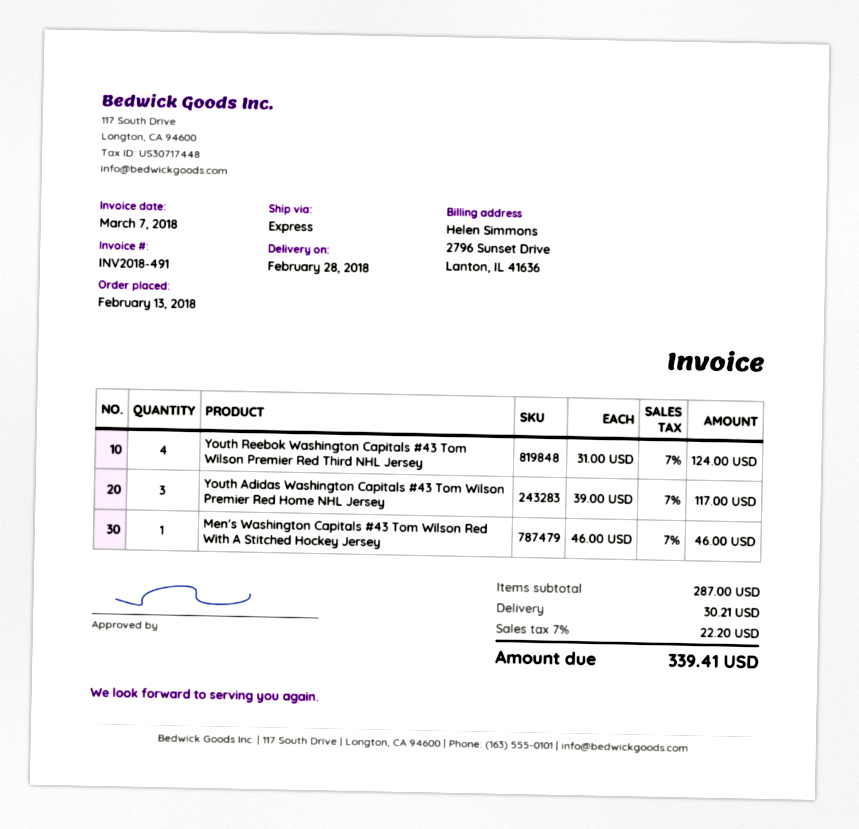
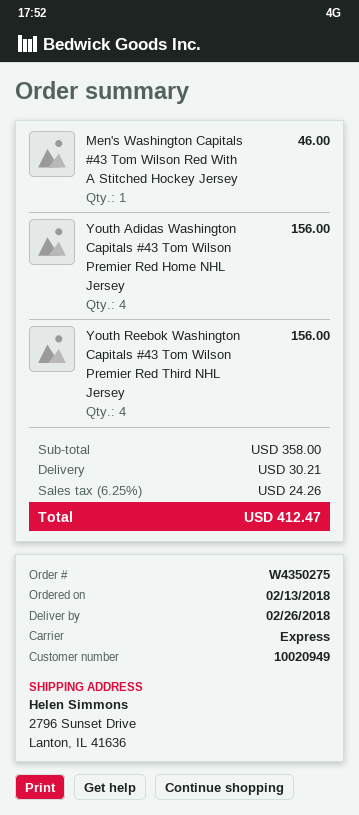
delivery date: 2018-02-28 -> 2018-02-26
Youth Reebok Washington Capitals #43 Tom Wilson Premier Red Third NHL Jersey: 4 for 124.00 -> 4 for 156.00
Youth Adidas Washington Capitals #43 Tom Wilson Premier Red Home NHL Jersey: 3 for 117.00 -> 4 for 156.00
subtotal: 287.00 -> 358.00
tax: 7% = 22.20 -> 6.25% = 24.26
total: 339.41 -> 412.47

